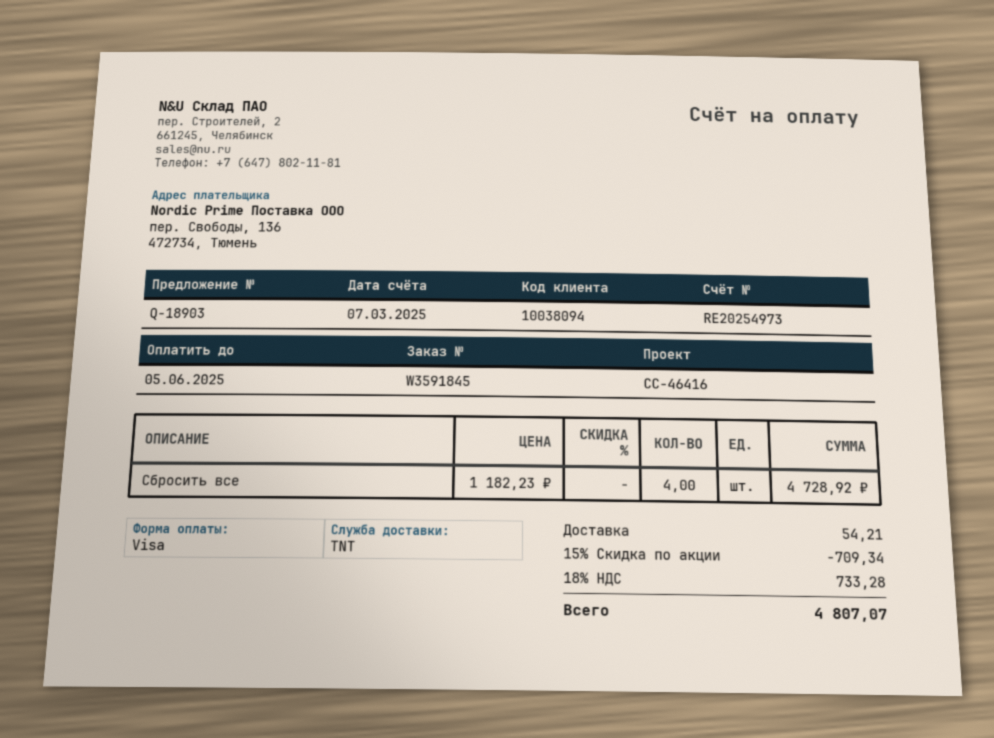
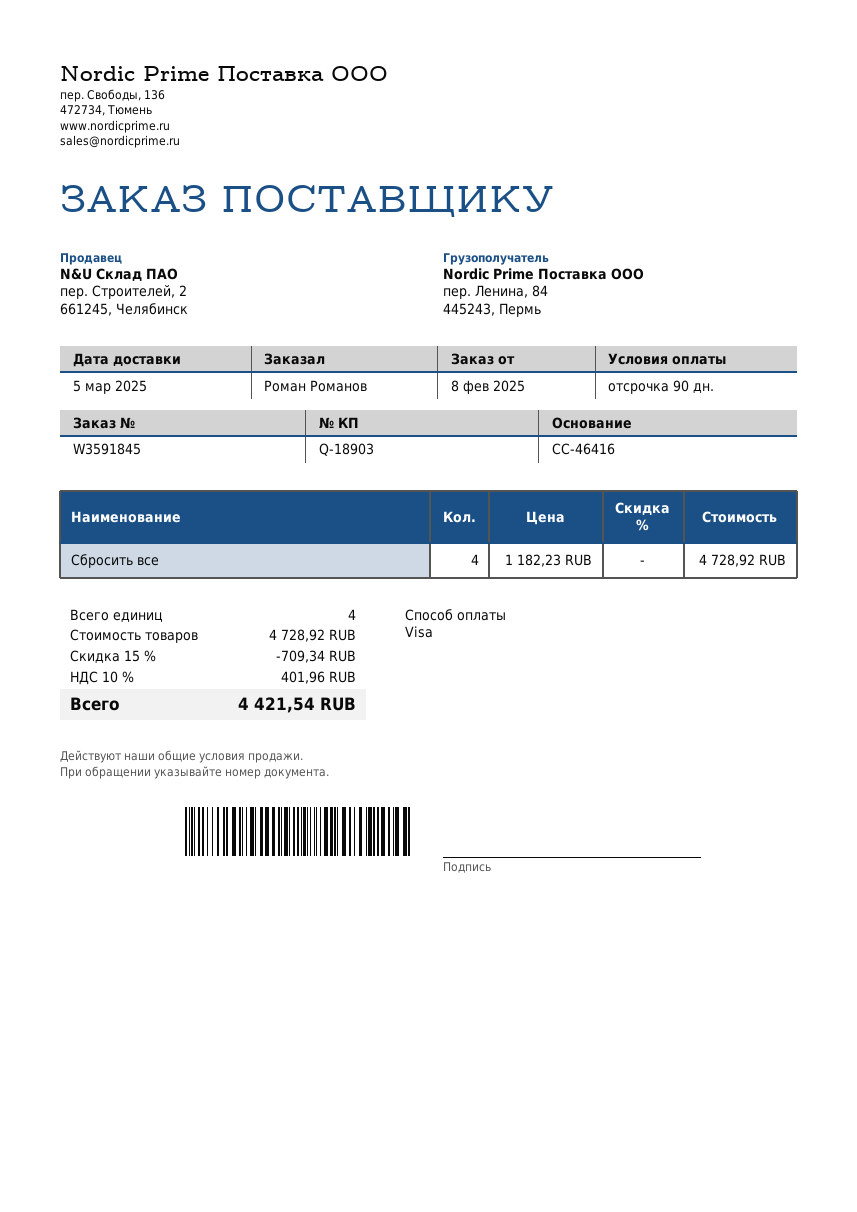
shipping: 54.21 -> none
tax: 18% = 733.28 -> 10% = 401.96
total: 4807.07 -> 4421.54

